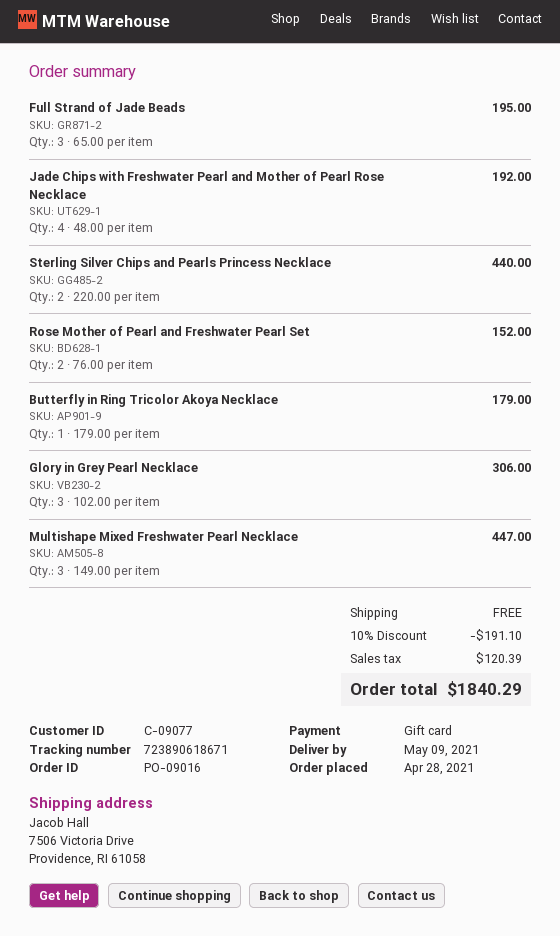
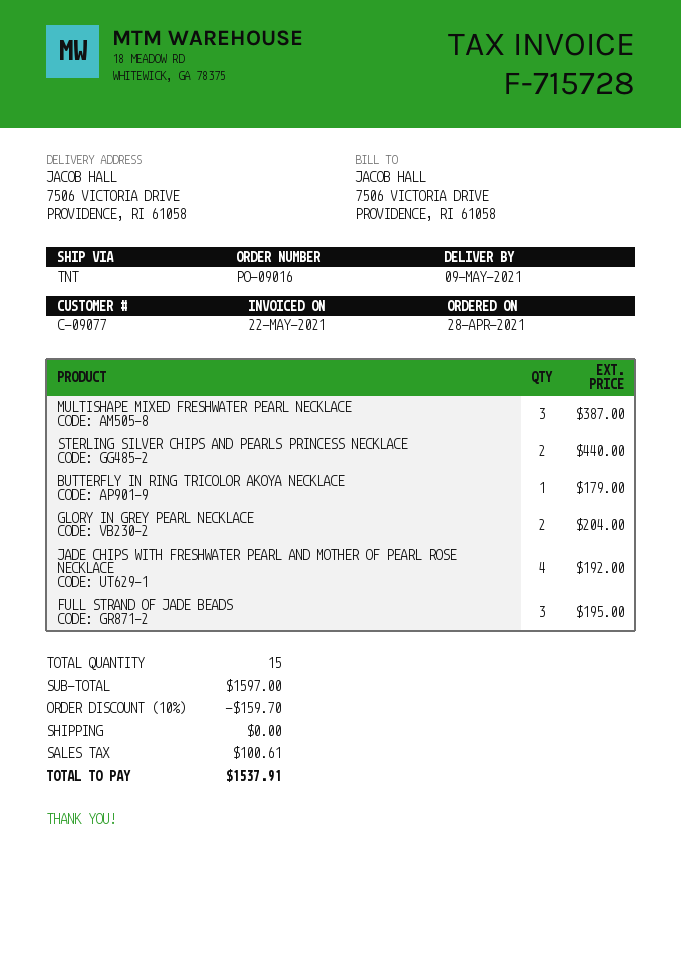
Rose Mother of Pearl and Freshwater Pearl Set: 2 for 152.00 -> none
Glory in Grey Pearl Necklace: 3 for 306.00 -> 2 for 204.00
Multishape Mixed Freshwater Pearl Necklace: 3 for 447.00 -> 3 for 387.00
discount: 10% = 191.10 -> 10% = 159.70
tax: 120.39 -> 100.61
total: 1840.29 -> 1537.91

